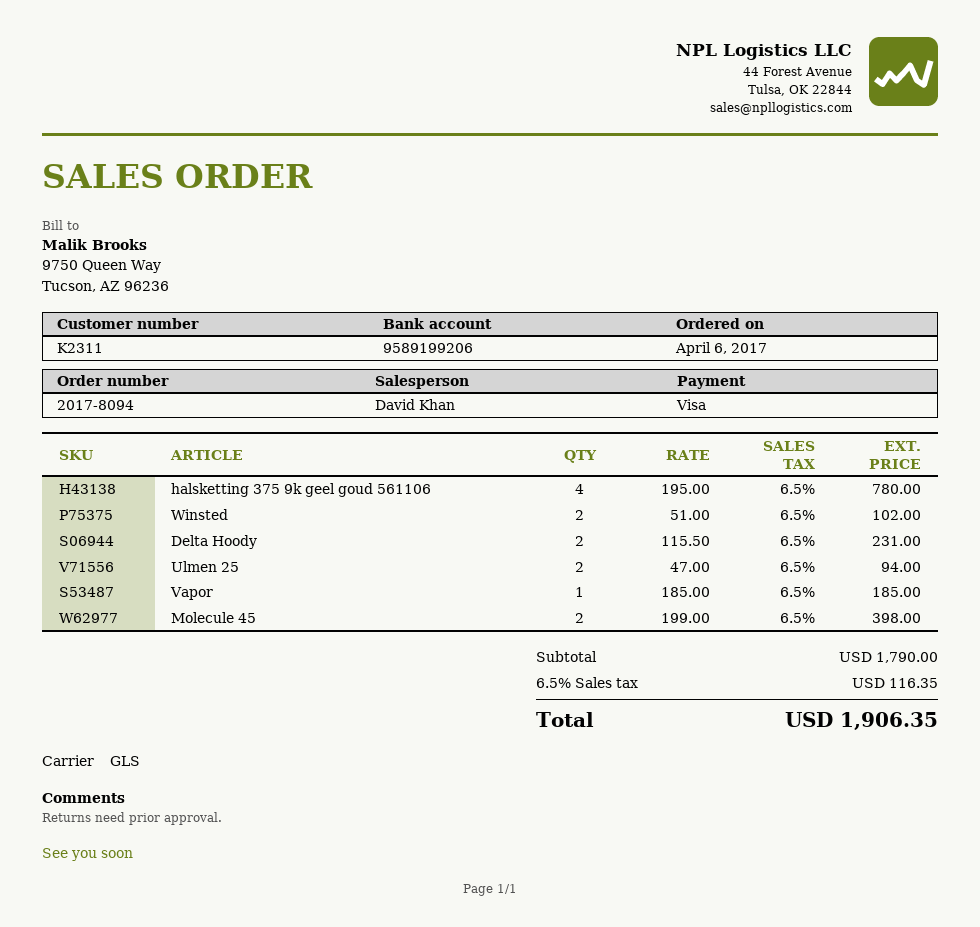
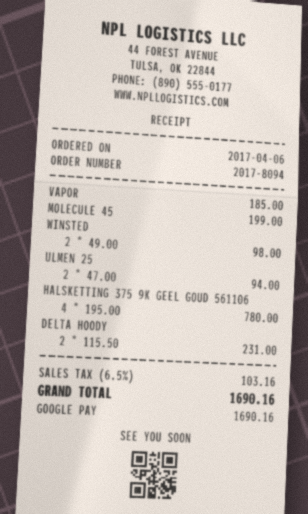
payment method: Visa -> Google Pay
Winsted: 2 x 51.00 = 102.00 -> 2 x 49.00 = 98.00
Molecule 45: 2 x 199.00 = 398.00 -> 1 x 199.00 = 199.00
tax: 6.5% = 116.35 -> 6.5% = 103.16
total: 1906.35 -> 1690.16

